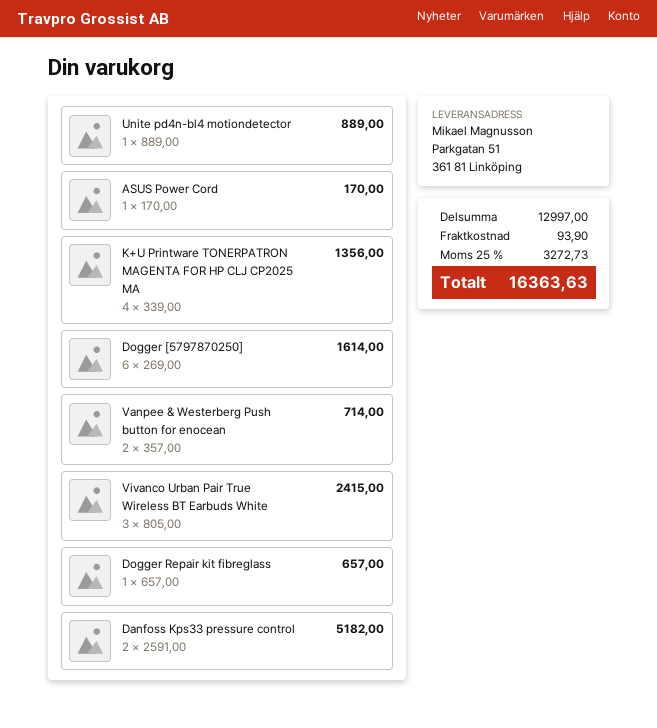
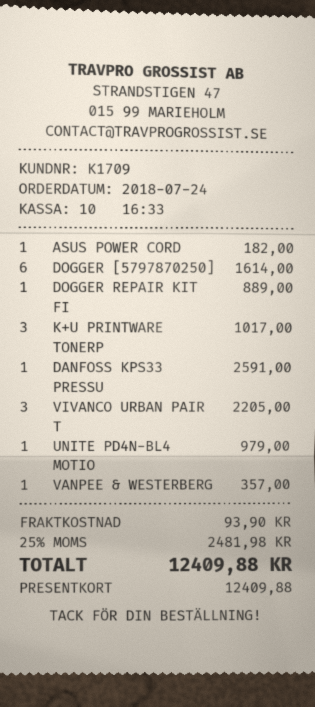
Unite pd4n-bl4 motiondetector: 1 for 889.00 -> 1 for 979.00
ASUS Power Cord: 1 for 170.00 -> 1 for 182.00
K+U Printware TONERPATRON MAGENTA FOR HP CLJ CP2025 MA: 4 for 1356.00 -> 3 for 1017.00
Vanpee & Westerberg Push button for enocean: 2 for 714.00 -> 1 for 357.00
Vivanco Urban Pair True Wireless BT Earbuds White: 3 for 2415.00 -> 3 for 2205.00
Dogger Repair kit fibreglass: 1 for 657.00 -> 1 for 889.00
Danfoss Kps33 pressure control: 2 for 5182.00 -> 1 for 2591.00
tax: 25% = 3272.73 -> 25% = 2481.98
total: 16363.63 -> 12409.88

